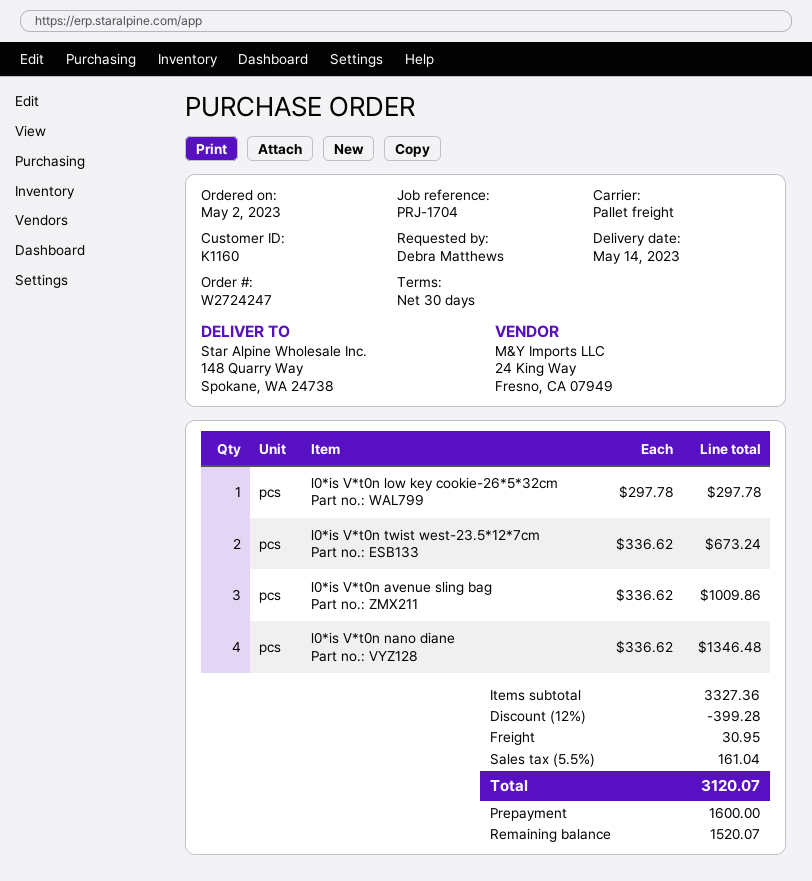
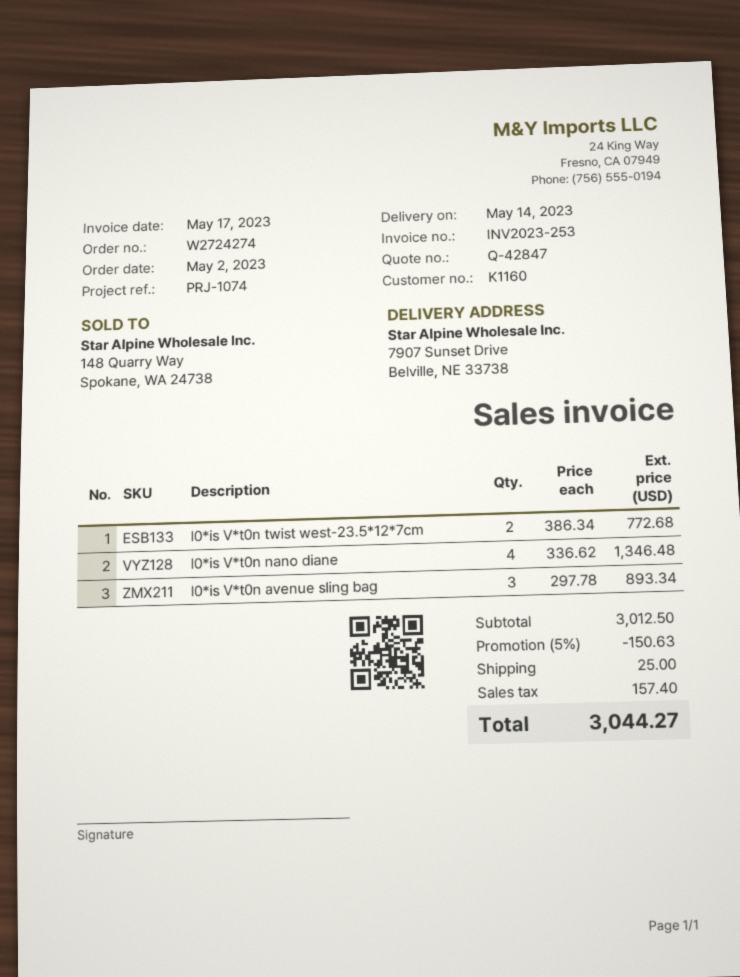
order number: W2724247 -> W2724274
reference: PRJ-1704 -> PRJ-1074
ship to: 148 Quarry Way, Spokane, WA 24738 -> 7907 Sunset Drive, Belville, NE 33738
l0*is V*t0n low key cookie-26*5*32cm: 1 x 297.78 = 297.78 -> none
l0*is V*t0n twist west-23.5*12*7cm: 2 x 336.62 = 673.24 -> 2 x 386.34 = 772.68
l0*is V*t0n avenue sling bag: 3 x 336.62 = 1009.86 -> 3 x 297.78 = 893.34
subtotal: 3327.36 -> 3012.50
discount: 12% = 399.28 -> 5% = 150.63
shipping: 30.95 -> 25.00
tax: 161.04 -> 157.40
total: 3120.07 -> 3044.27

